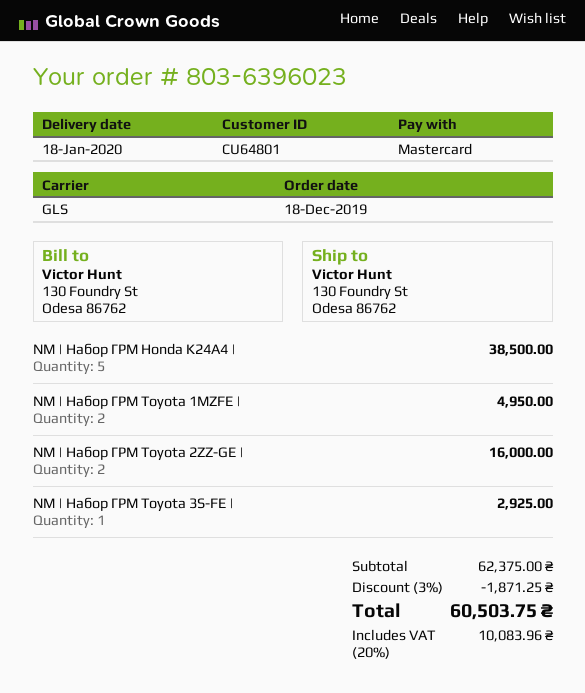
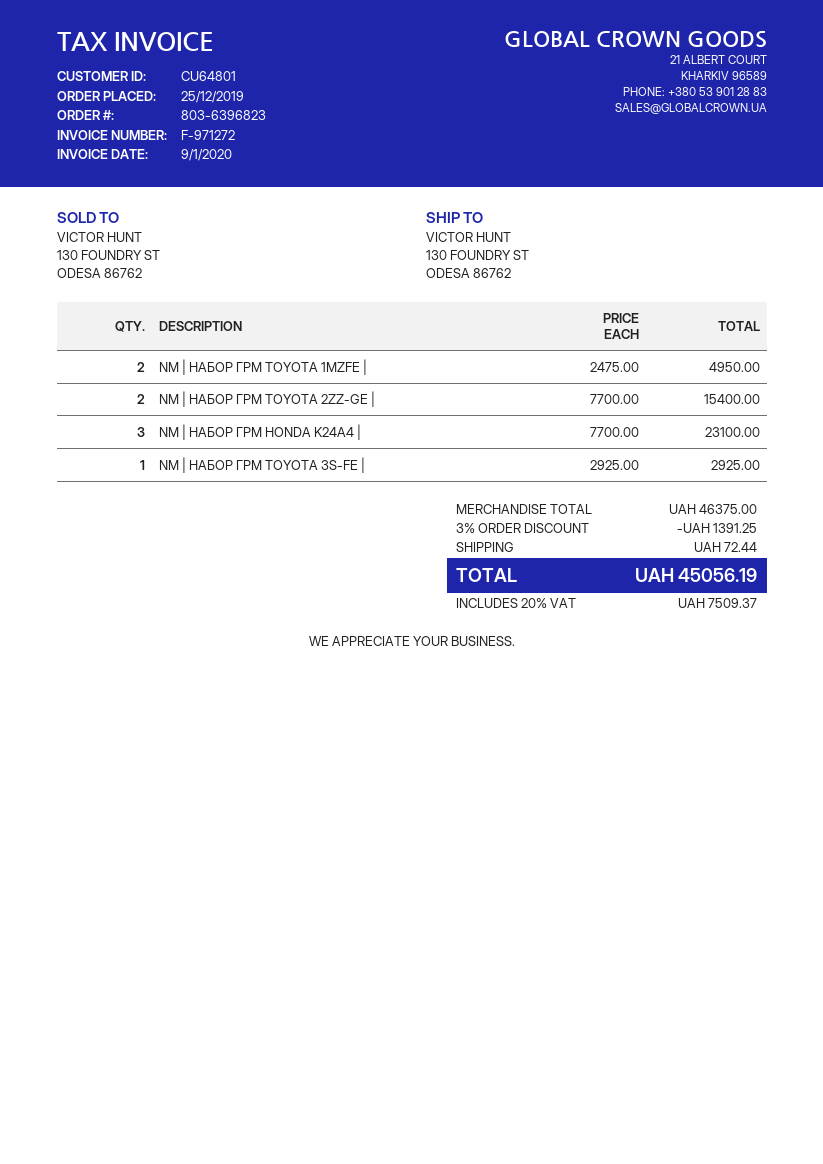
order number: 803-6396023 -> 803-6396823
order date: 2019-12-18 -> 2019-12-25
NM | Набор ГРМ Honda K24A4 |: 5 for 38500.00 -> 3 for 23100.00
NM | Набор ГРМ Toyota 2ZZ-GE |: 2 for 16000.00 -> 2 for 15400.00
subtotal: 62375.00 -> 46375.00
discount: 3% = 1871.25 -> 3% = 1391.25
shipping: none -> 72.44
tax: 20% = 10083.96 -> 20% = 7509.37
total: 60503.75 -> 45056.19

